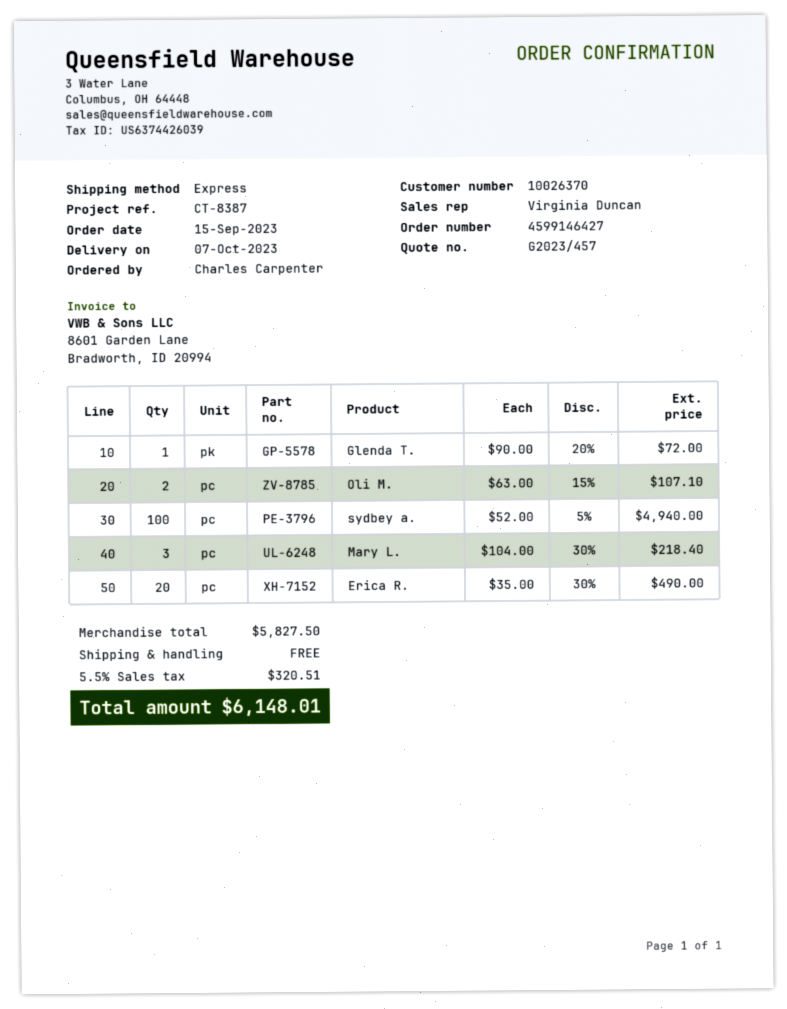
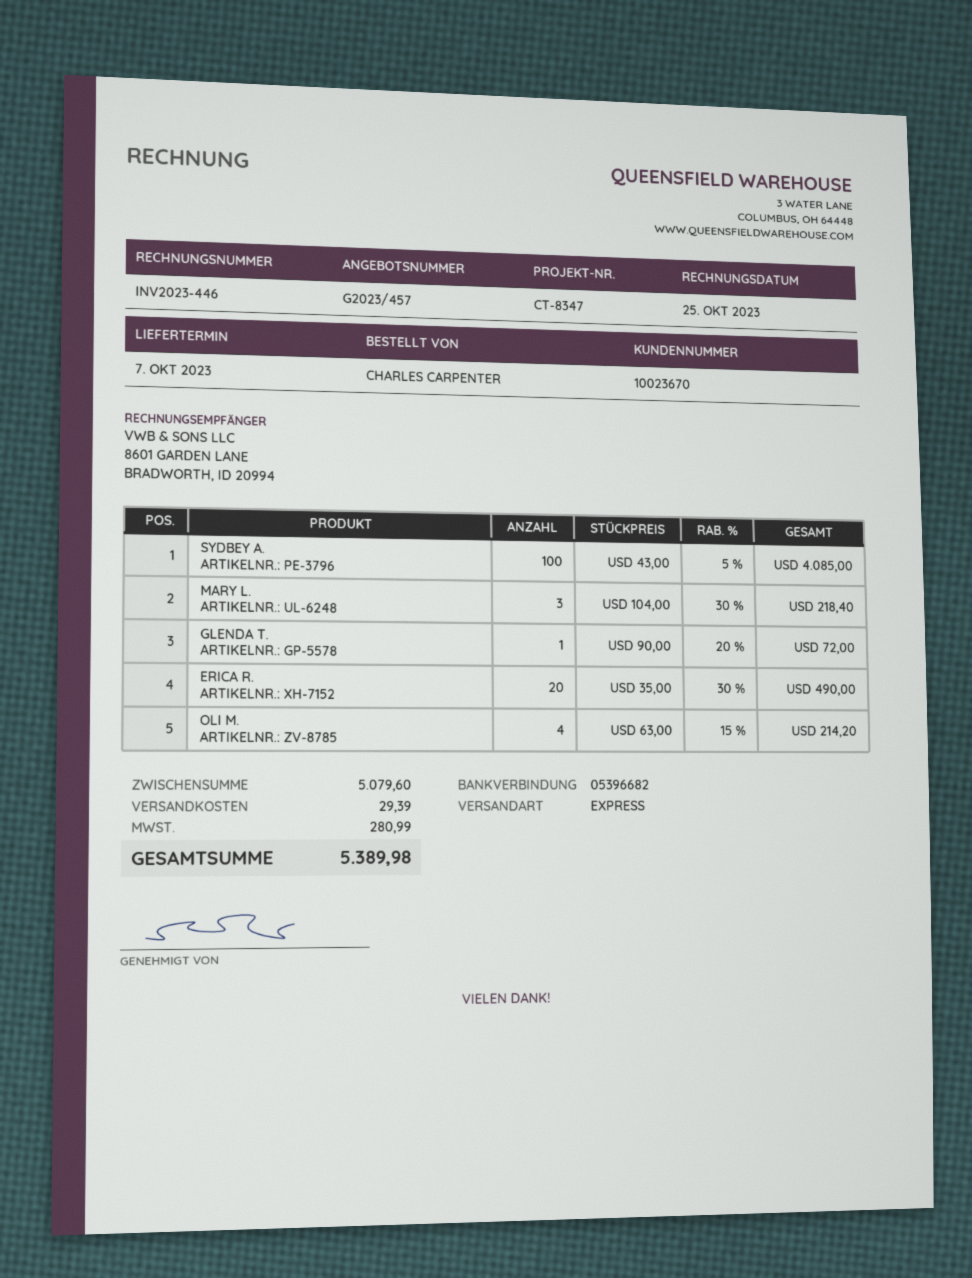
customer number: 10026370 -> 10023670
reference: CT-8387 -> CT-8347
Oli M.: 2 x 63.00 - 15% = 107.10 -> 4 x 63.00 - 15% = 214.20
sydbey a.: 100 x 52.00 - 5% = 4940.00 -> 100 x 43.00 - 5% = 4085.00
subtotal: 5827.50 -> 5079.60
shipping: 0.00 -> 29.39
tax: 320.51 -> 280.99
total: 6148.01 -> 5389.98

